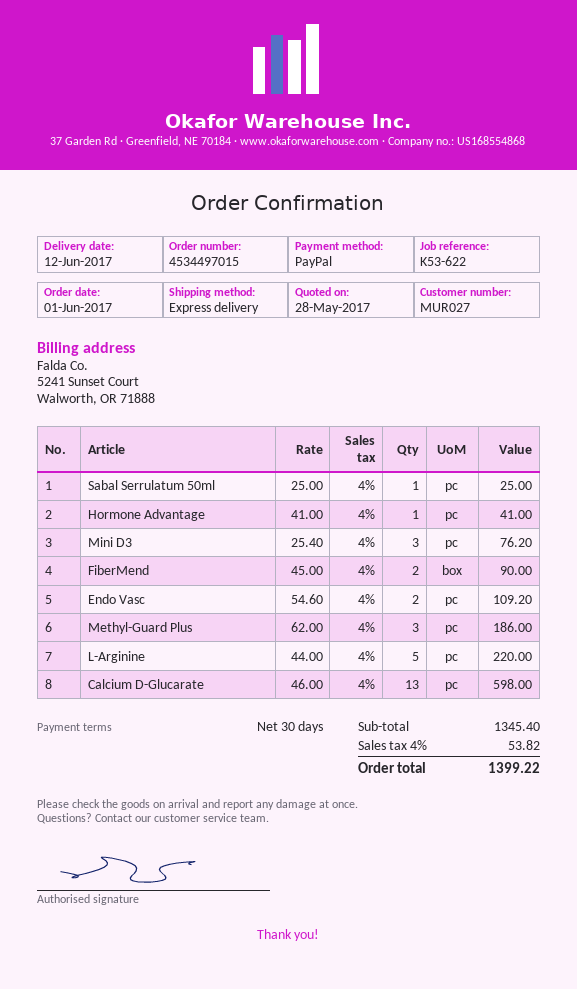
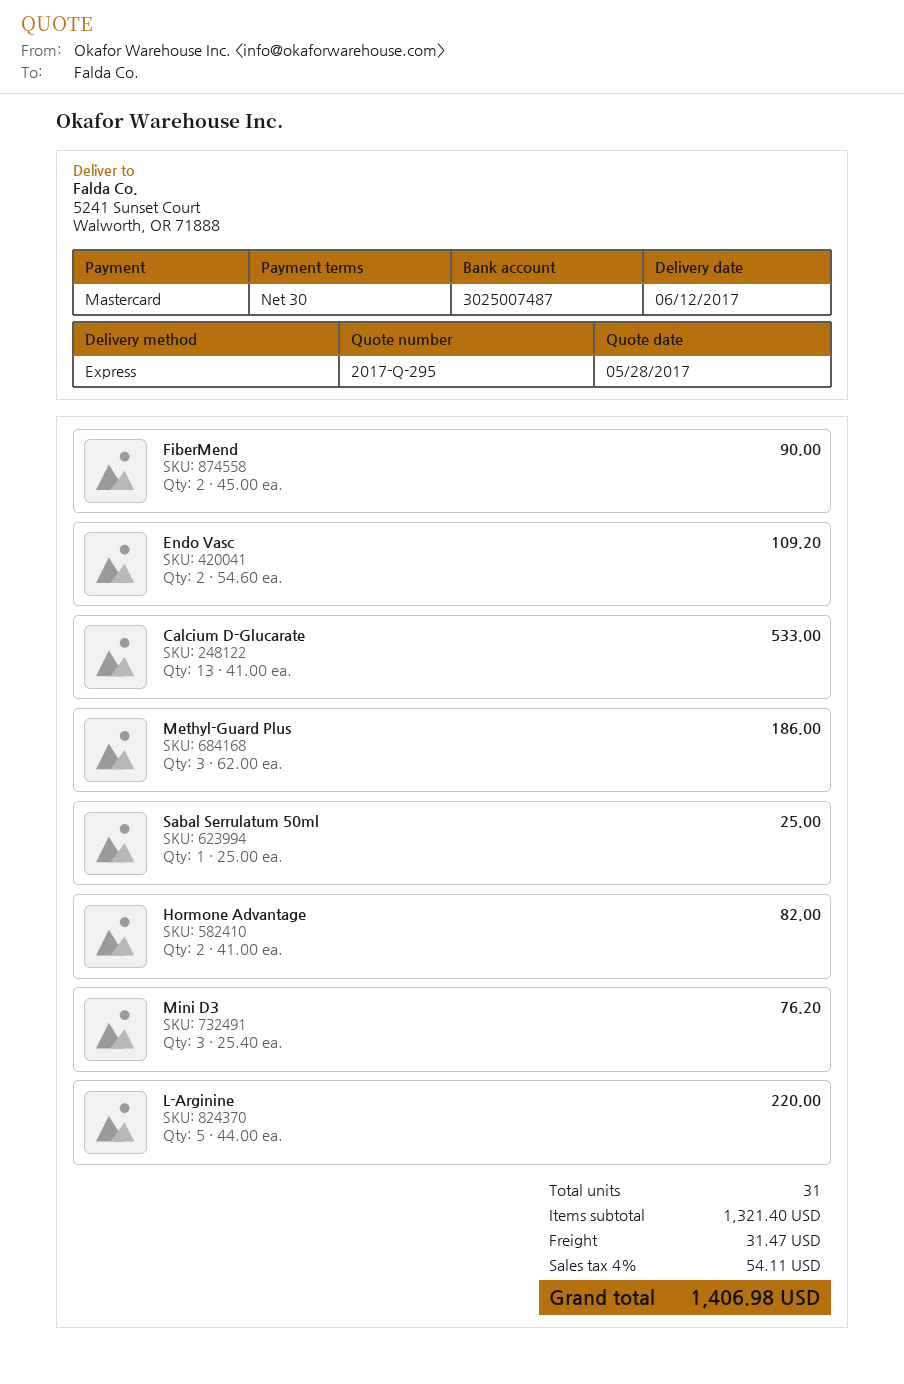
payment method: PayPal -> Mastercard
Hormone Advantage: 1 x 41.00 = 41.00 -> 2 x 41.00 = 82.00
Calcium D-Glucarate: 13 x 46.00 = 598.00 -> 13 x 41.00 = 533.00
subtotal: 1345.40 -> 1321.40
shipping: none -> 31.47
tax: 4% = 53.82 -> 4% = 54.11
total: 1399.22 -> 1406.98

